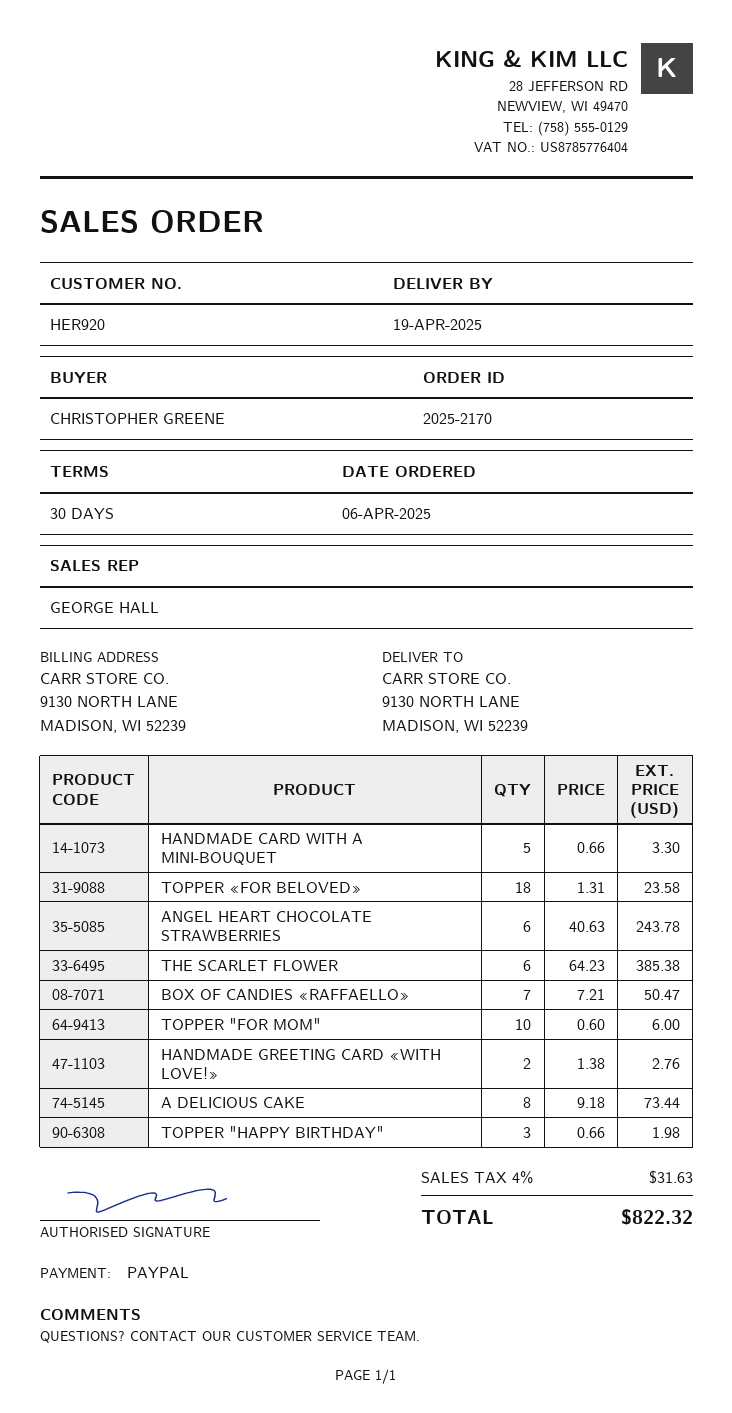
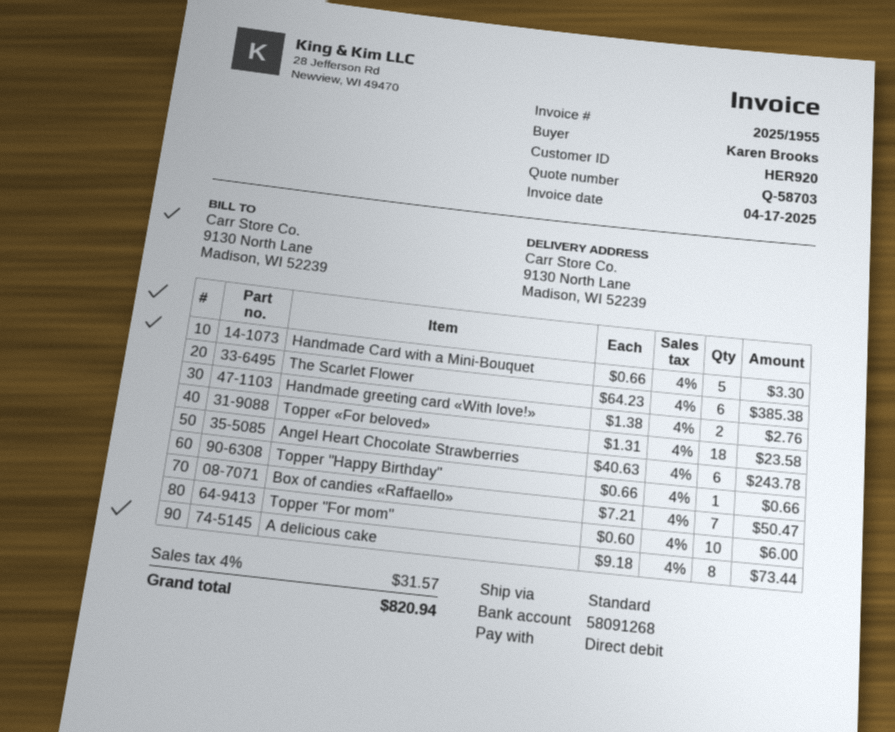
ordered by: CHRISTOPHER GREENE -> Karen Brooks
payment method: PayPal -> direct debit
TOPPER "HAPPY BIRTHDAY": 3 x 0.66 = 1.98 -> 1 x 0.66 = 0.66
tax: 4% = 31.63 -> 4% = 31.57
total: 822.32 -> 820.94

